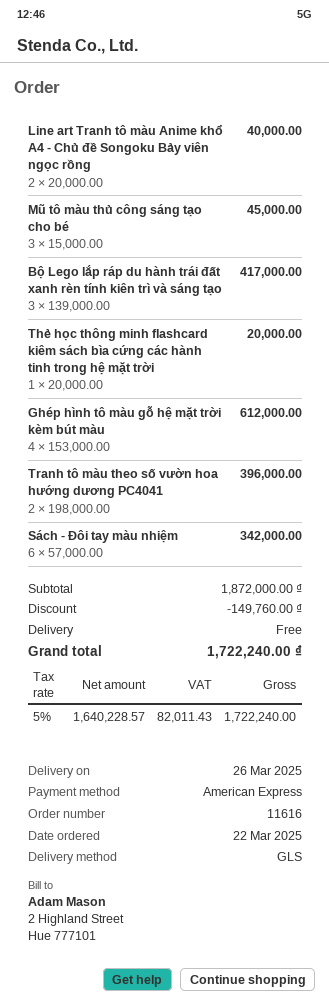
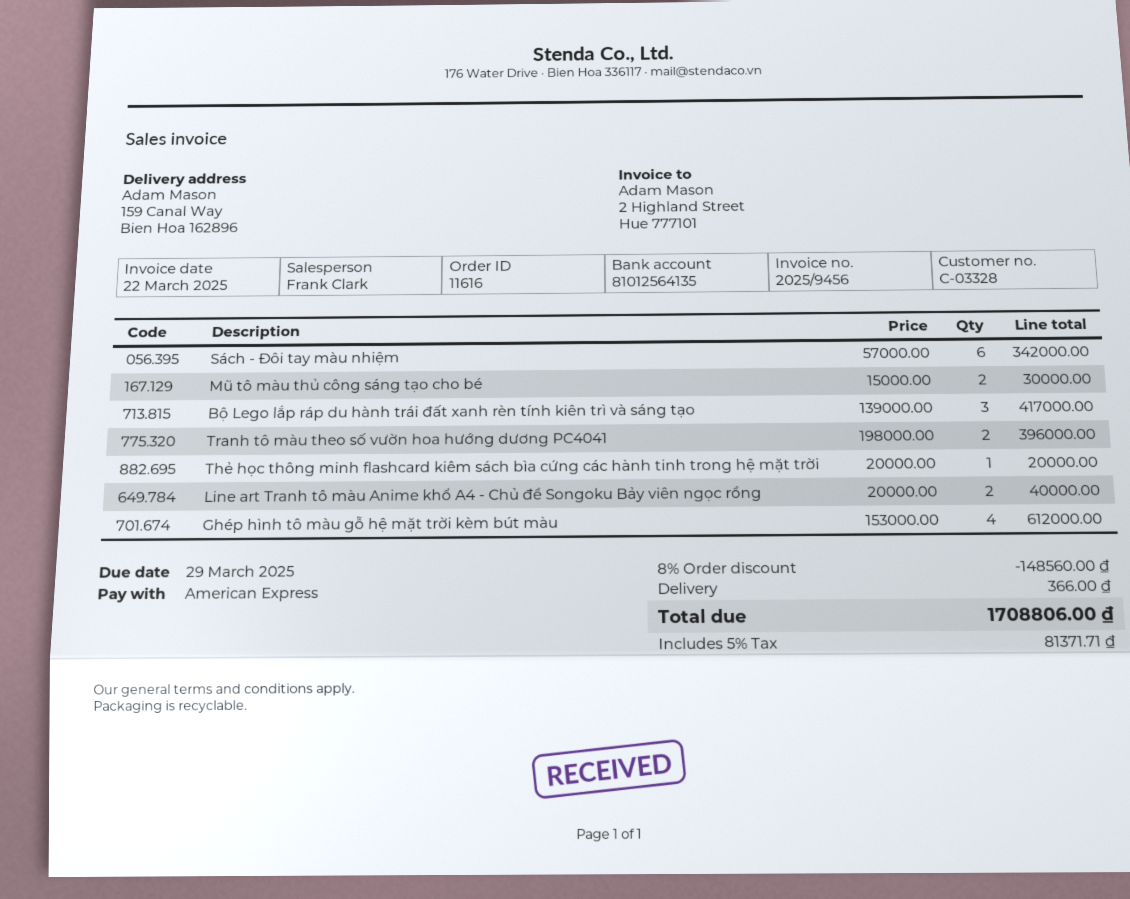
Mũ tô màu thủ công sáng tạo cho bé: 3 x 15000.00 = 45000.00 -> 2 x 15000.00 = 30000.00
discount: 149760.00 -> 148560.00
shipping: 0.00 -> 366.00
tax: 5% = 82011.43 -> 5% = 81371.71
total: 1722240.00 -> 1708806.00

